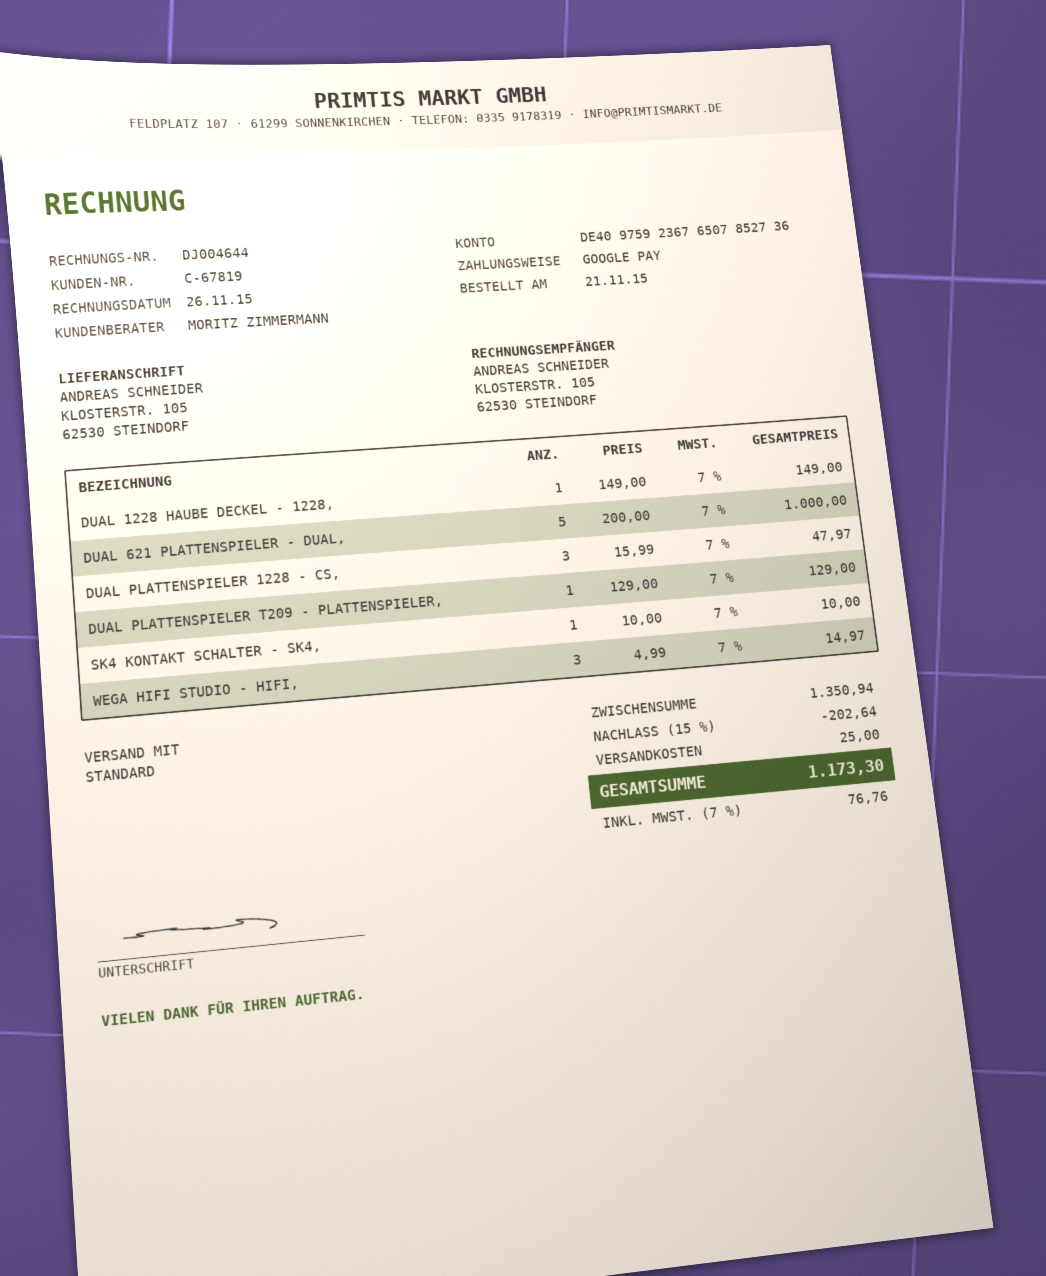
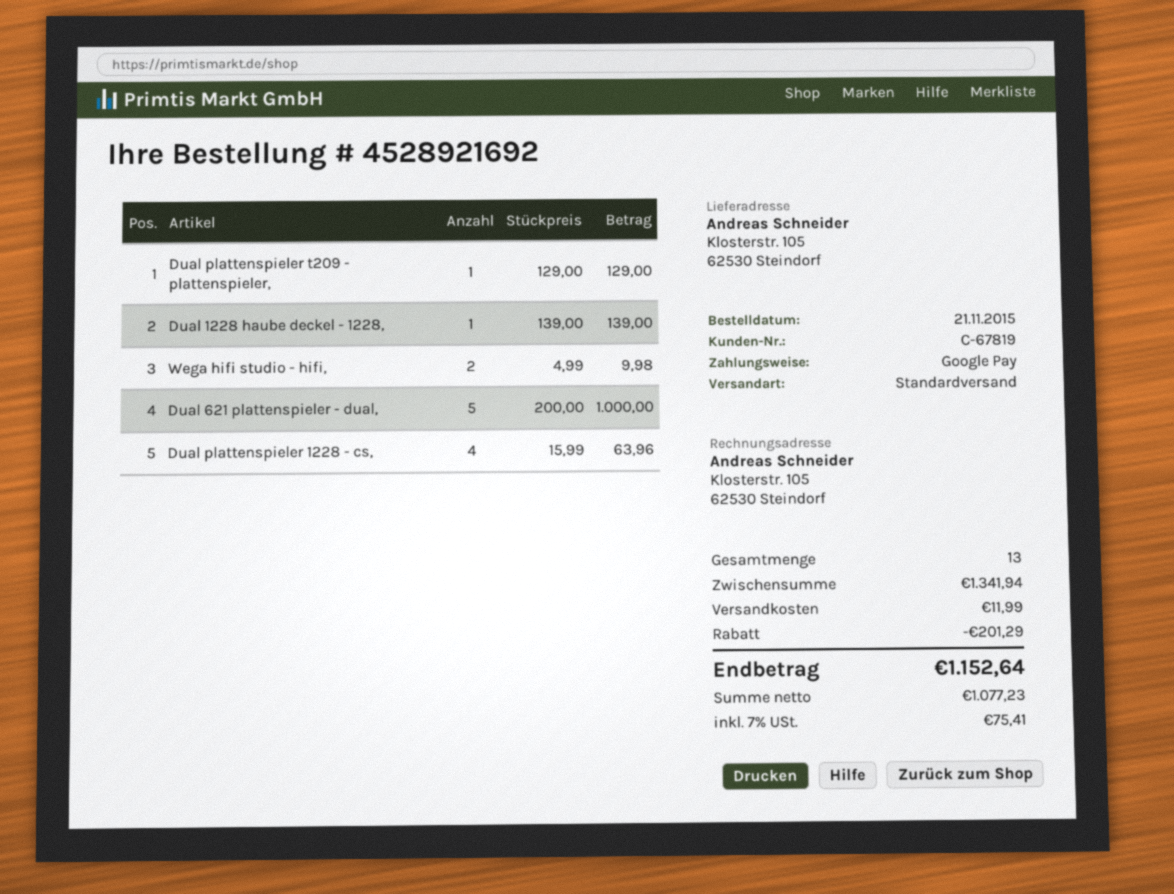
DUAL 1228 HAUBE DECKEL - 1228,: 1 x 149.00 = 149.00 -> 1 x 139.00 = 139.00
DUAL PLATTENSPIELER 1228 - CS,: 3 x 15.99 = 47.97 -> 4 x 15.99 = 63.96
SK4 KONTAKT SCHALTER - SK4,: 1 x 10.00 = 10.00 -> none
WEGA HIFI STUDIO - HIFI,: 3 x 4.99 = 14.97 -> 2 x 4.99 = 9.98
subtotal: 1350.94 -> 1341.94
discount: 202.64 -> 201.29
shipping: 25.00 -> 11.99
tax: 7% = 76.76 -> 7% = 75.41
total: 1173.30 -> 1152.64

